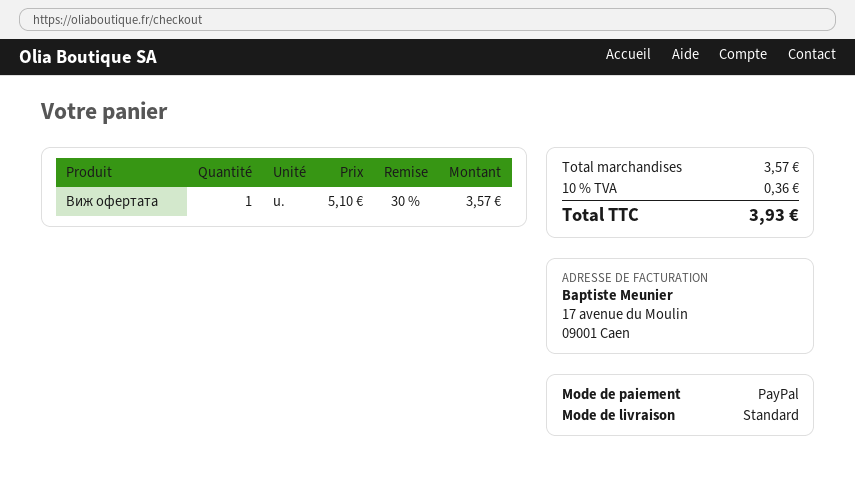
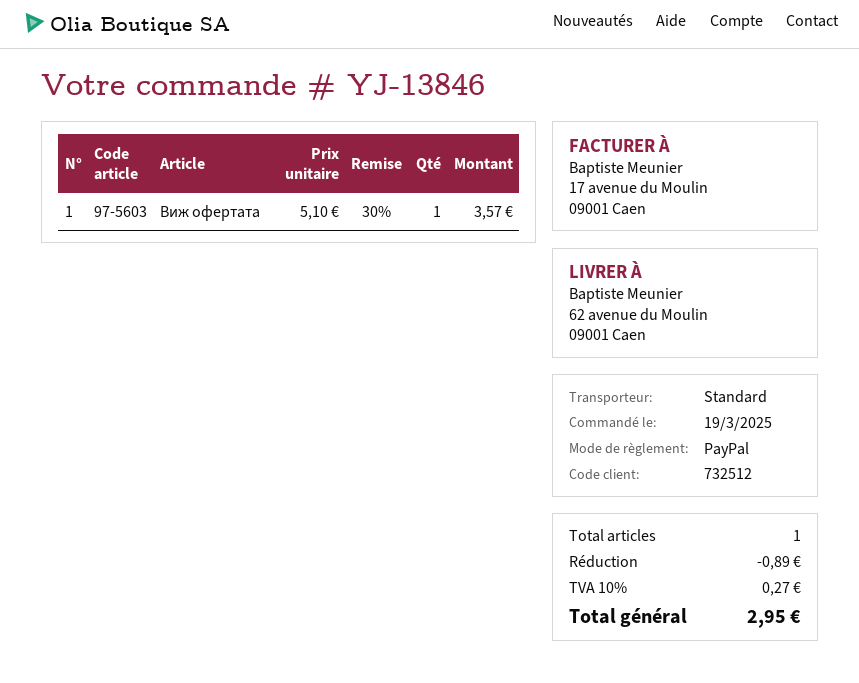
discount: none -> 0.89
tax: 10% = 0.36 -> 10% = 0.27
total: 3.93 -> 2.95

